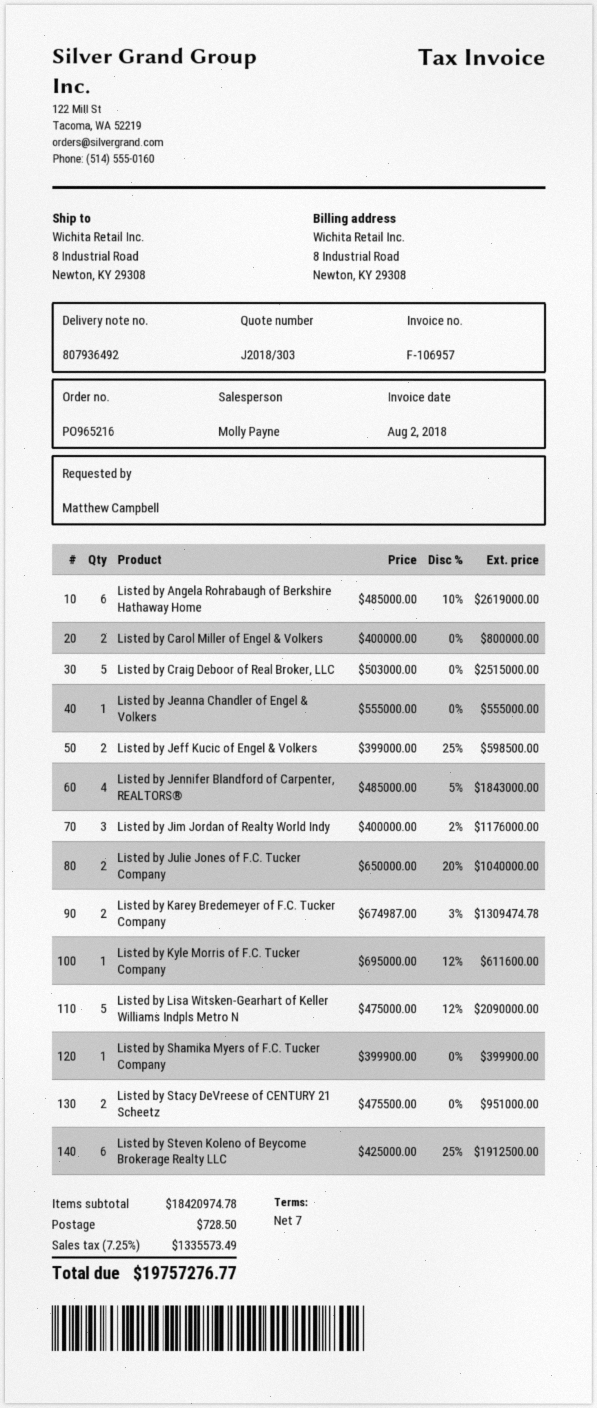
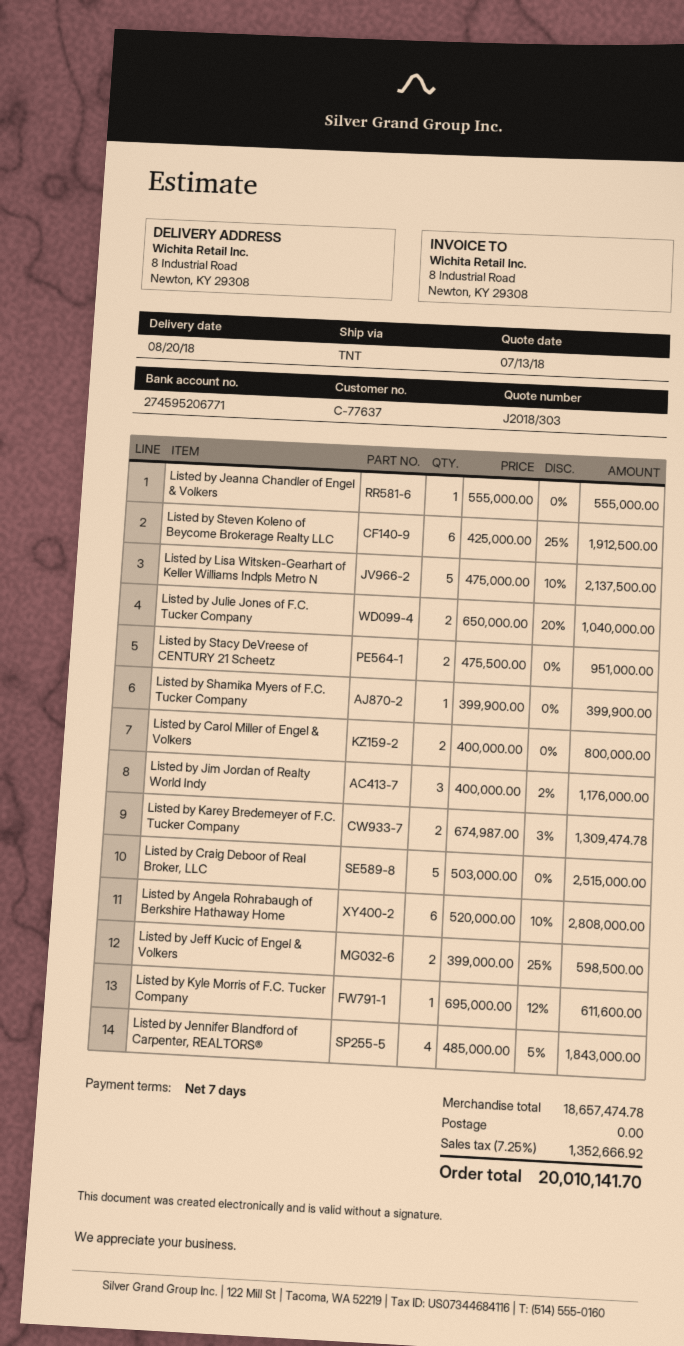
Listed by Angela Rohrabaugh of Berkshire Hathaway Home: 6 x 485000.00 - 10% = 2619000.00 -> 6 x 520000.00 - 10% = 2808000.00
Listed by Lisa Witsken-Gearhart of Keller Williams Indpls Metro N: 5 x 475000.00 - 12% = 2090000.00 -> 5 x 475000.00 - 10% = 2137500.00
subtotal: 18420974.78 -> 18657474.78
shipping: 728.50 -> 0.00
tax: 7.25% = 1335573.49 -> 7.25% = 1352666.92
total: 19757276.77 -> 20010141.70

